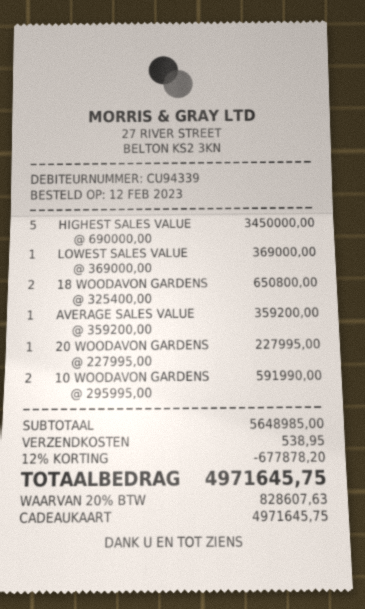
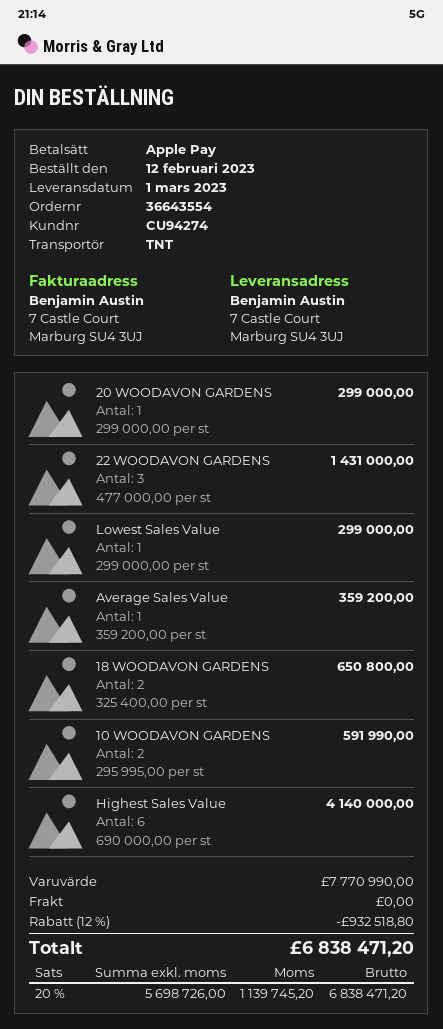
customer number: CU94339 -> CU94274
payment method: gift card -> Apple Pay
HIGHEST SALES VALUE: 5 x 690000.00 = 3450000.00 -> 6 x 690000.00 = 4140000.00
LOWEST SALES VALUE: 1 x 369000.00 = 369000.00 -> 1 x 299000.00 = 299000.00
20 WOODAVON GARDENS: 1 x 227995.00 = 227995.00 -> 1 x 299000.00 = 299000.00
22 WOODAVON GARDENS: none -> 3 x 477000.00 = 1431000.00
subtotal: 5648985.00 -> 7770990.00
discount: 12% = 677878.20 -> 12% = 932518.80
shipping: 538.95 -> 0.00
tax: 20% = 828607.63 -> 20% = 1139745.20
total: 4971645.75 -> 6838471.20

